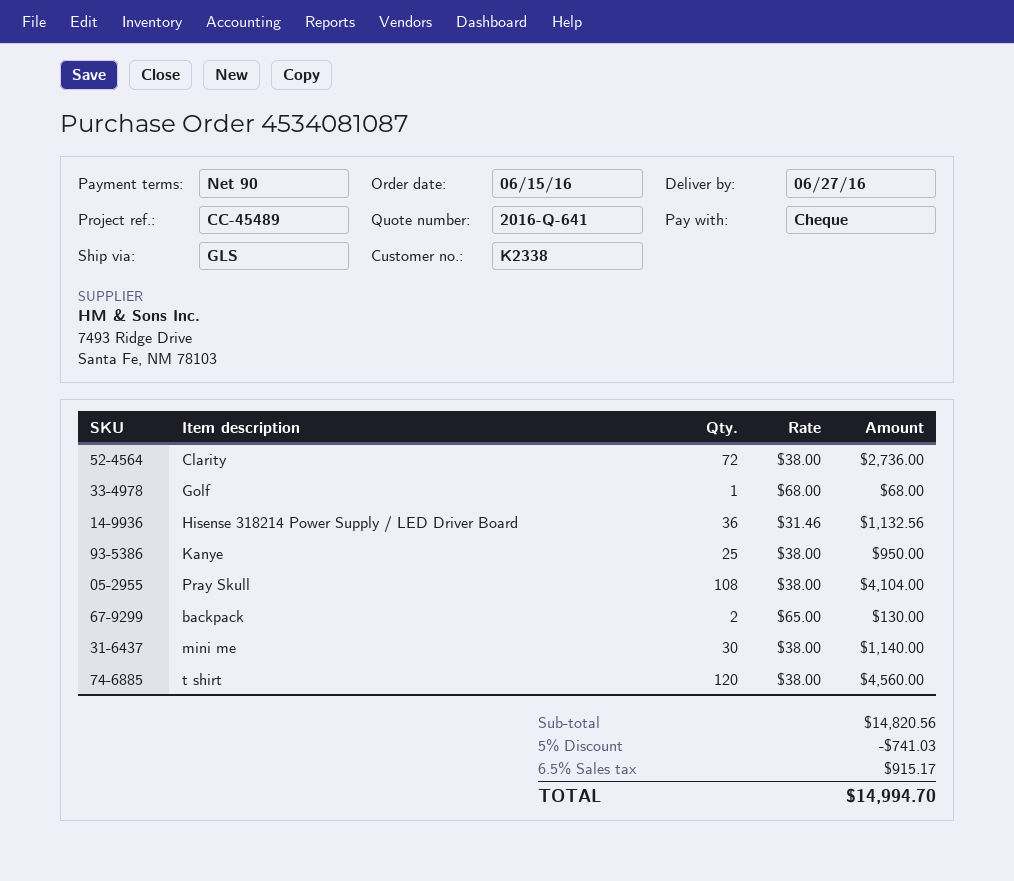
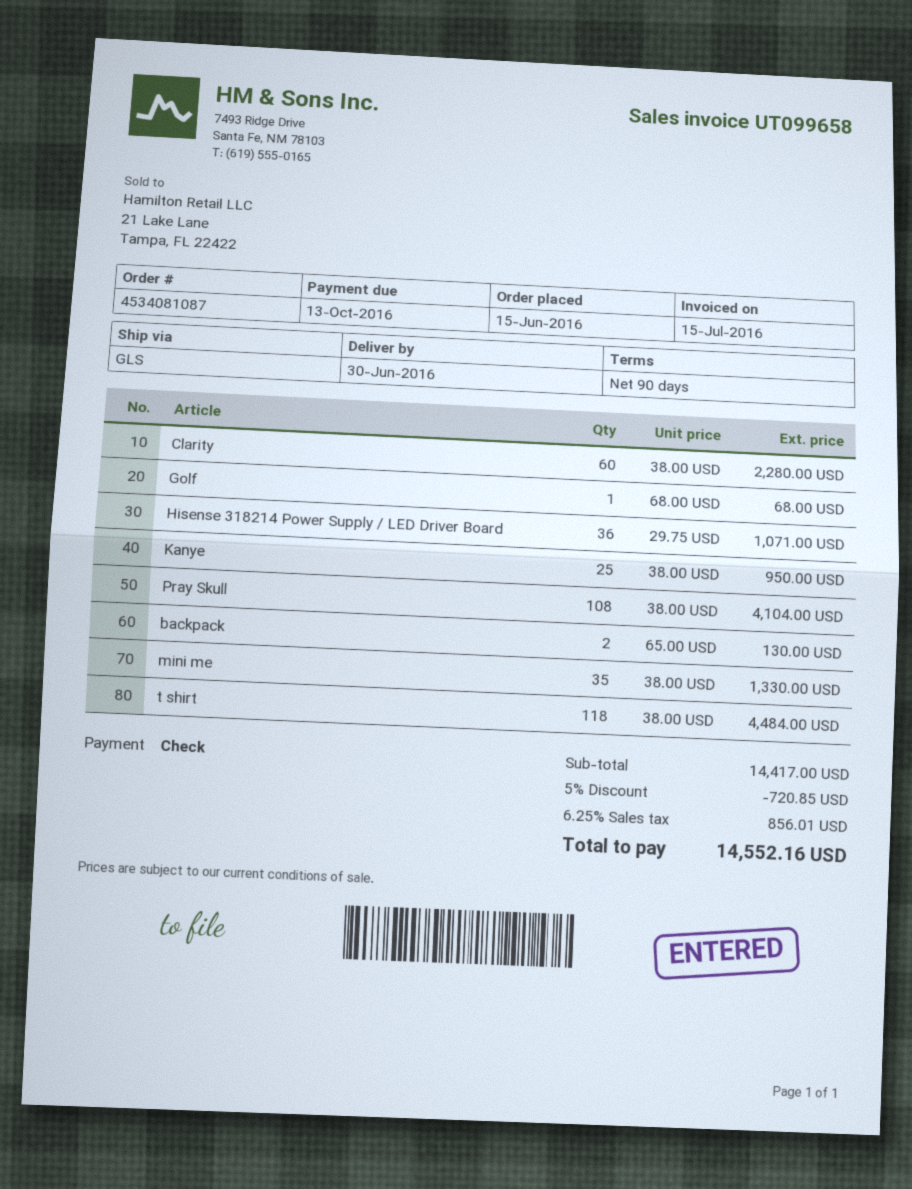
delivery date: 2016-06-27 -> 2016-06-30
Clarity: 72 x 38.00 = 2736.00 -> 60 x 38.00 = 2280.00
Hisense 318214 Power Supply / LED Driver Board: 36 x 31.46 = 1132.56 -> 36 x 29.75 = 1071.00
mini me: 30 x 38.00 = 1140.00 -> 35 x 38.00 = 1330.00
t shirt: 120 x 38.00 = 4560.00 -> 118 x 38.00 = 4484.00
subtotal: 14820.56 -> 14417.00
discount: 5% = 741.03 -> 5% = 720.85
tax: 6.5% = 915.17 -> 6.25% = 856.01
total: 14994.70 -> 14552.16

